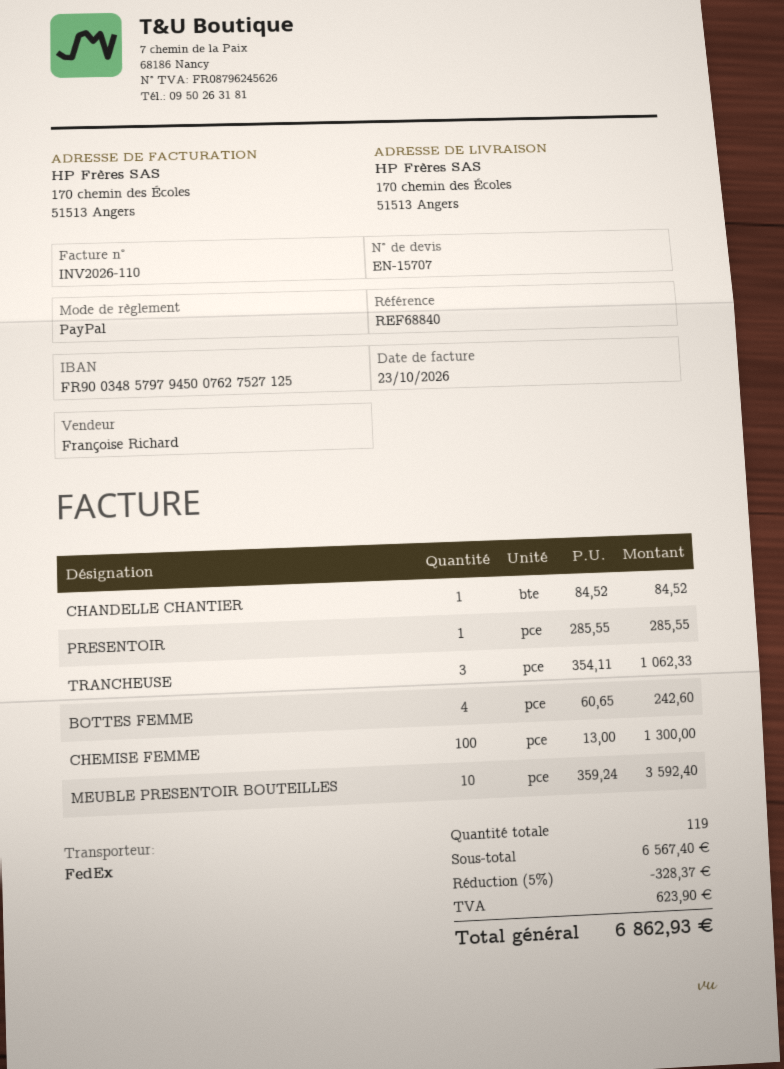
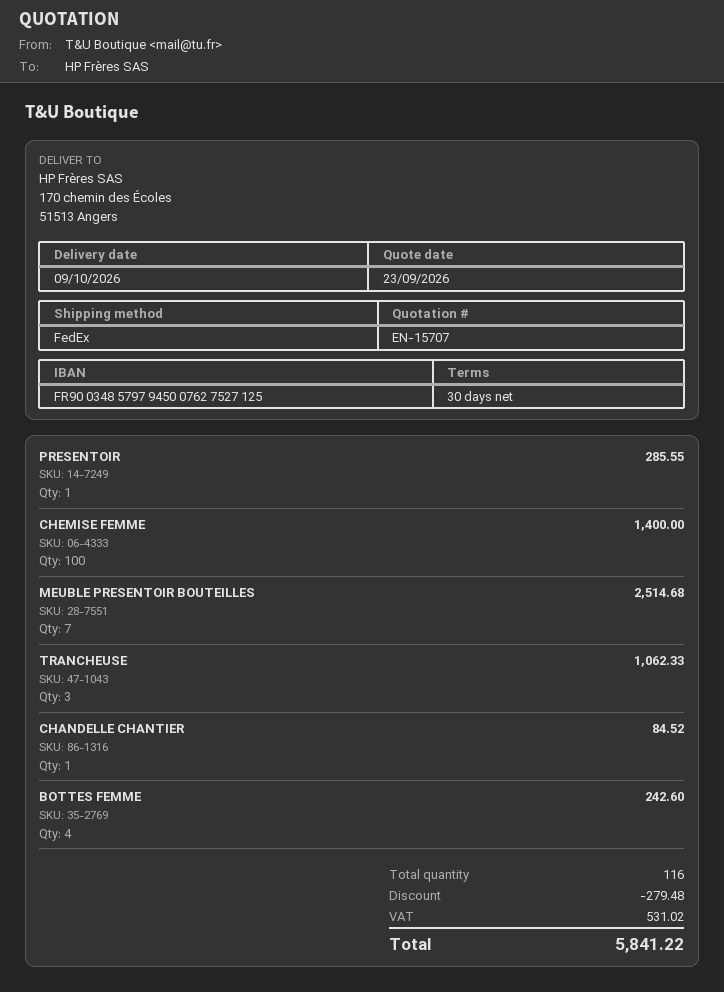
CHEMISE FEMME: 100 for 1300.00 -> 100 for 1400.00
MEUBLE PRESENTOIR BOUTEILLES: 10 for 3592.40 -> 7 for 2514.68
total quantity: 119 -> 116
discount: 328.37 -> 279.48
tax: 623.90 -> 531.02
total: 6862.93 -> 5841.22

